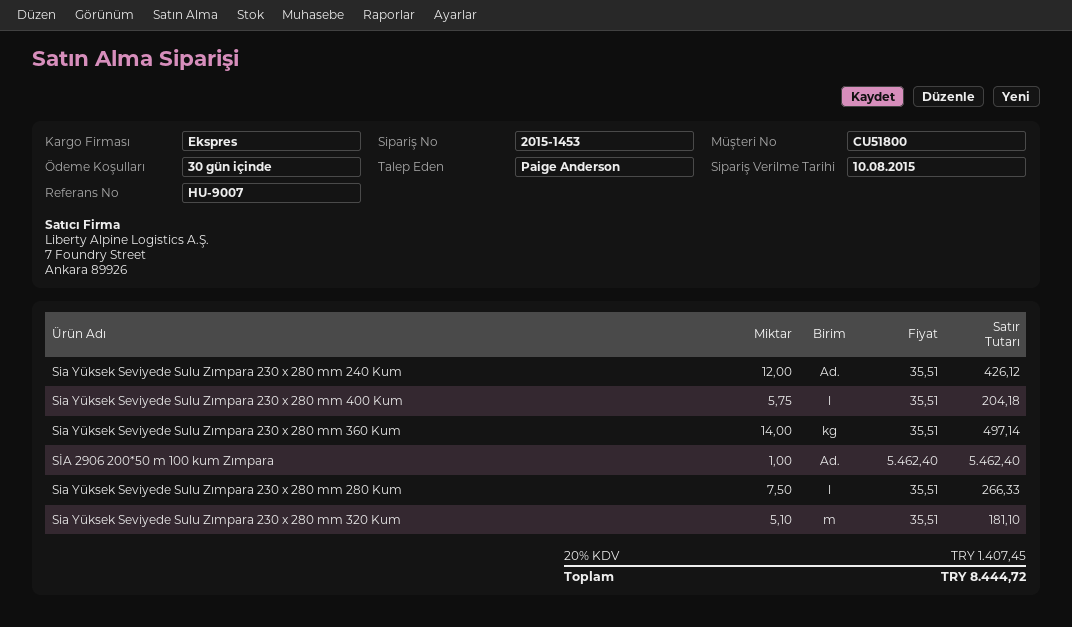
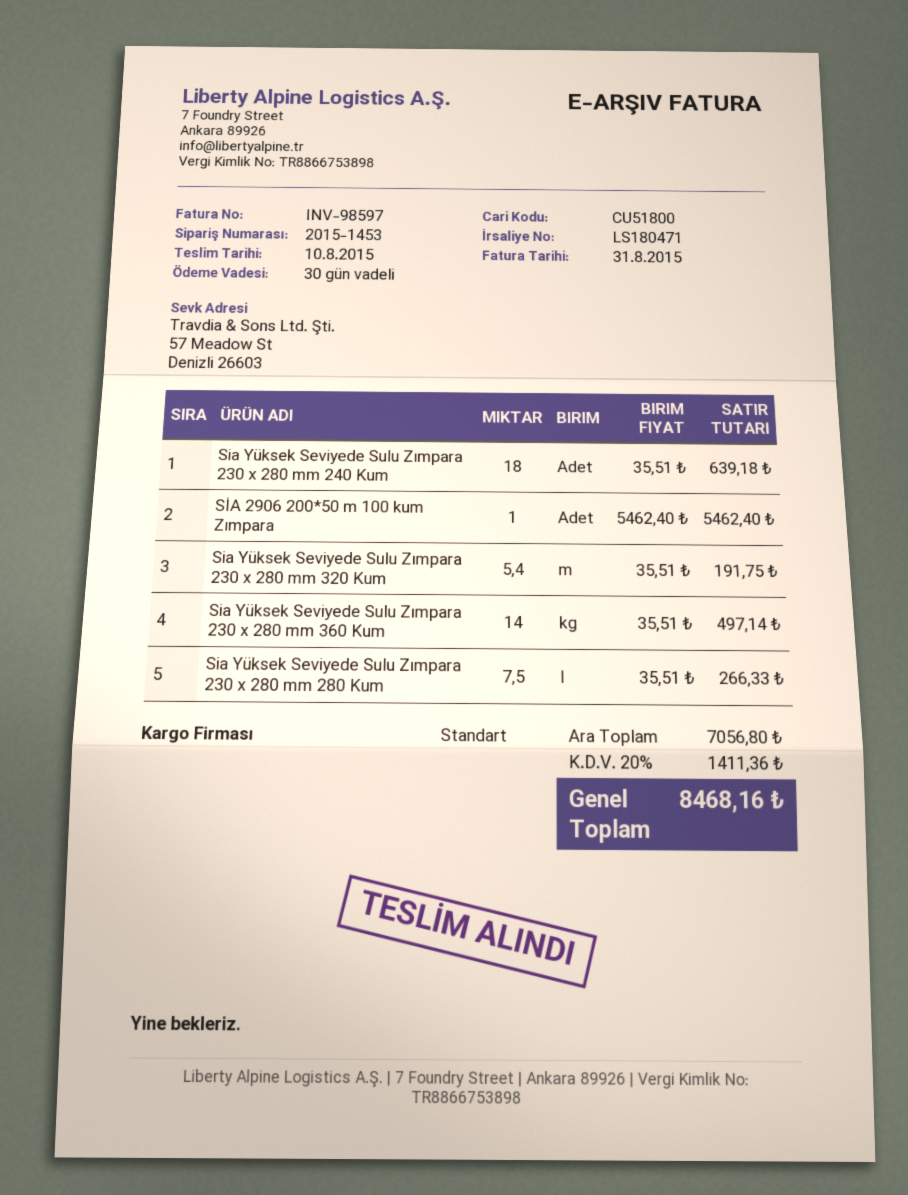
shipping method: express -> standard
Sia Yüksek Seviyede Sulu Zımpara 230 x 280 mm 240 Kum: 12 x 35.51 = 426.12 -> 18 x 35.51 = 639.18
Sia Yüksek Seviyede Sulu Zımpara 230 x 280 mm 400 Kum: 5.75 x 35.51 = 204.18 -> none
Sia Yüksek Seviyede Sulu Zımpara 230 x 280 mm 320 Kum: 5.1 x 35.51 = 181.10 -> 5.4 x 35.51 = 191.75
tax: 20% = 1407.45 -> 20% = 1411.36
total: 8444.72 -> 8468.16

